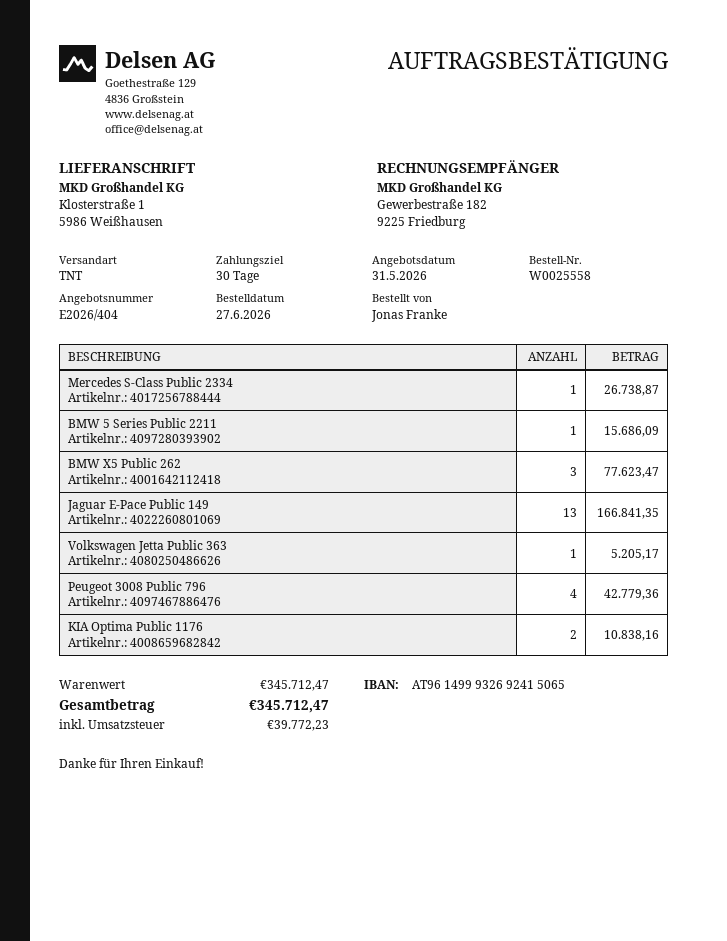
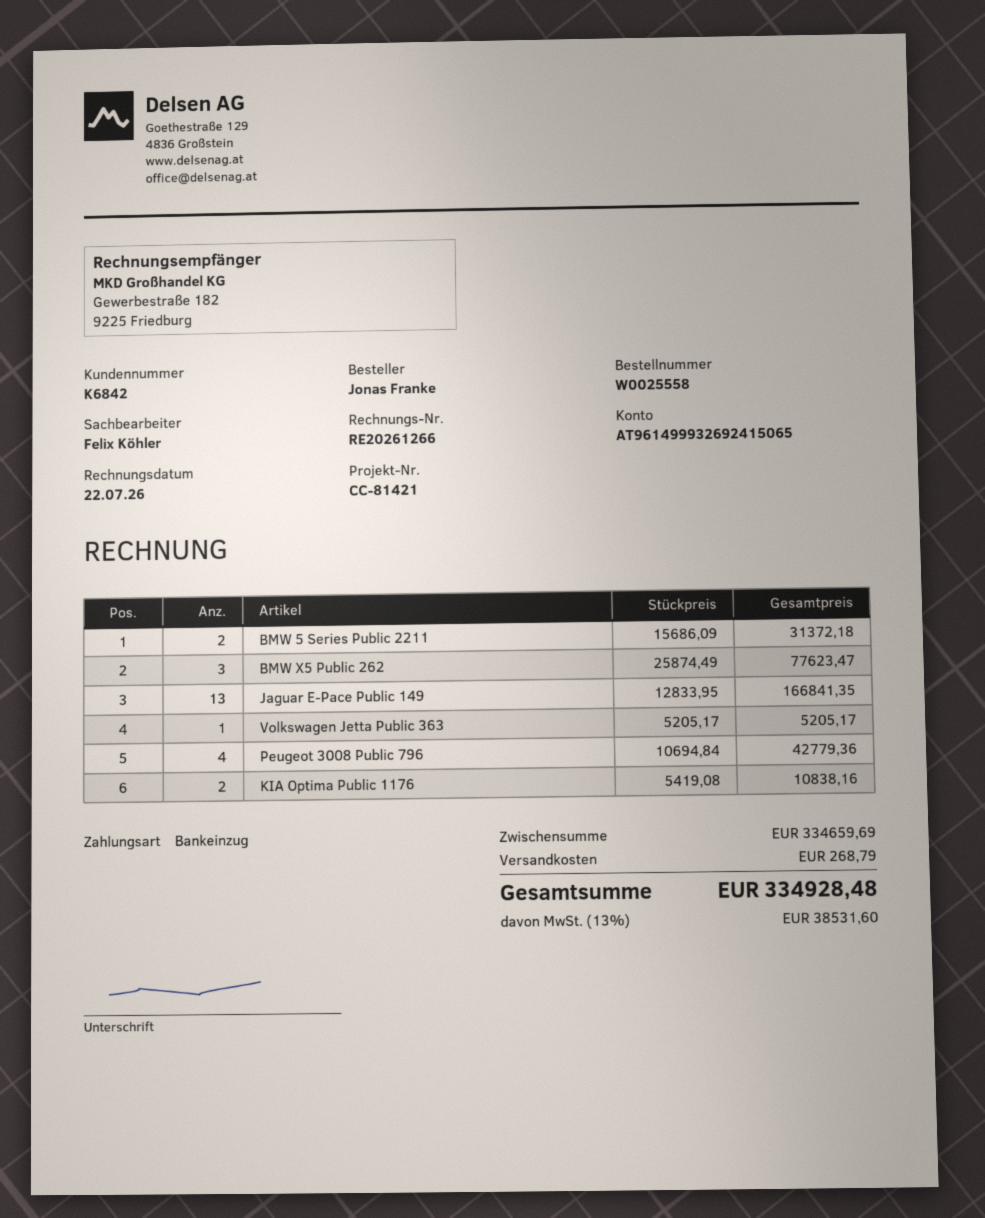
Mercedes S-Class Public 2334: 1 for 26738.87 -> none
BMW 5 Series Public 2211: 1 for 15686.09 -> 2 for 31372.18
subtotal: 345712.47 -> 334659.69
shipping: none -> 268.79
tax: 39772.23 -> 38531.60
total: 345712.47 -> 334928.48

